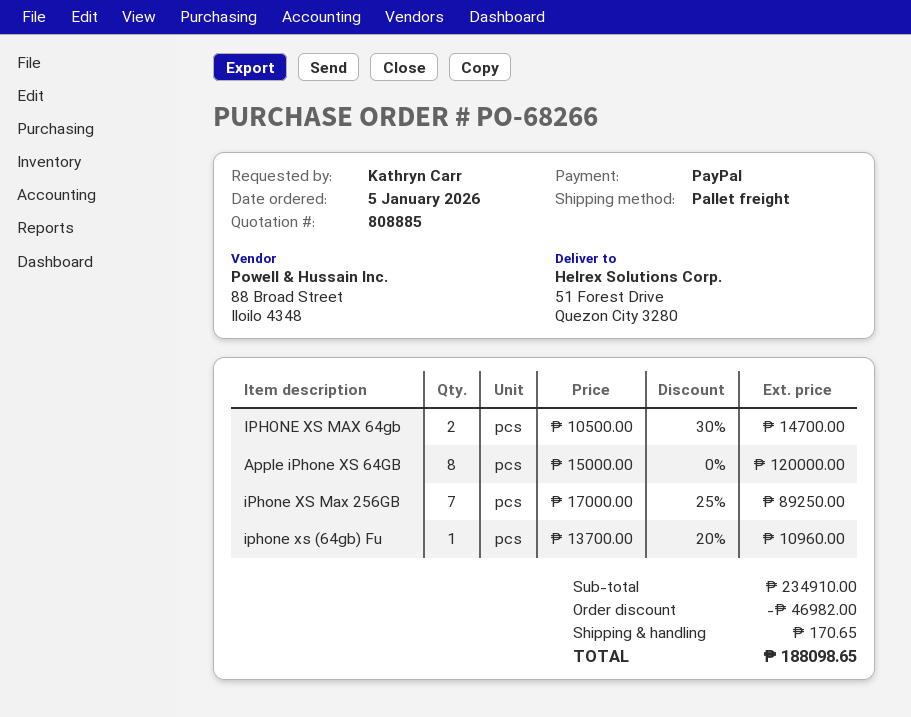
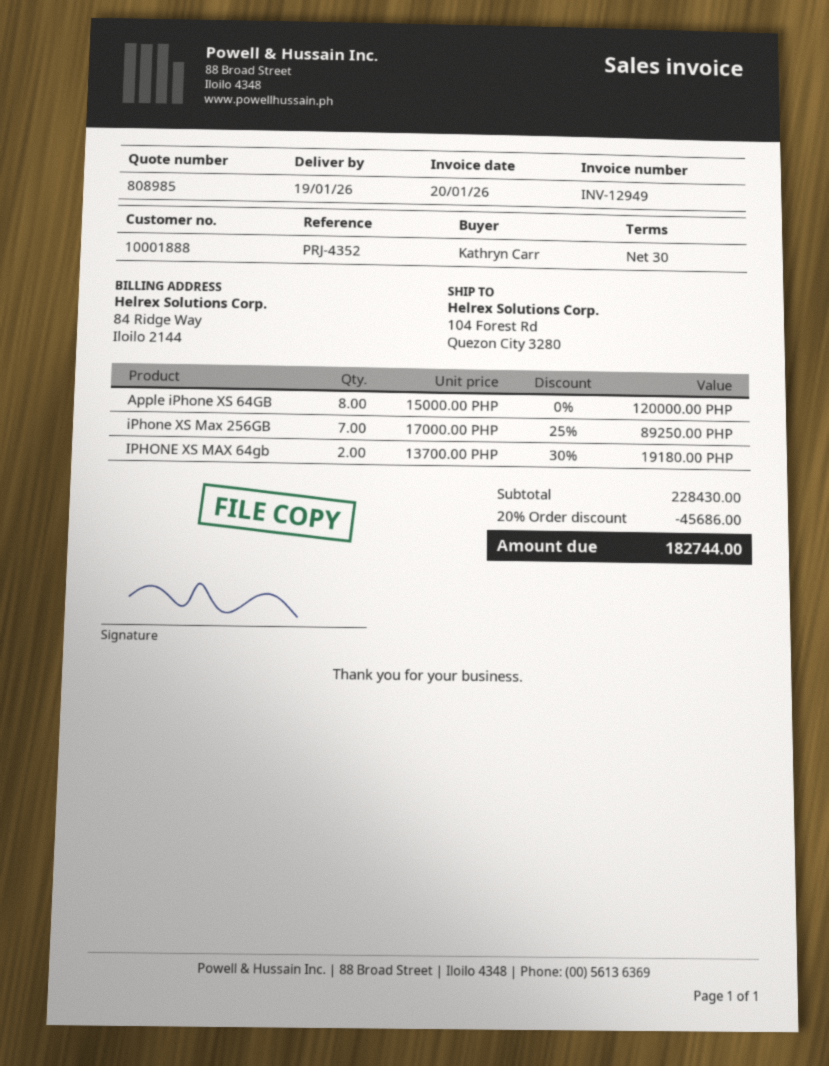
quote number: 808885 -> 808985
ship to: 51 Forest Drive, Quezon City 3280 -> 104 Forest Rd, Quezon City 3280
IPHONE XS MAX 64gb: 2 x 10500.00 - 30% = 14700.00 -> 2 x 13700.00 - 30% = 19180.00
iphone xs (64gb) Fu: 1 x 13700.00 - 20% = 10960.00 -> none
subtotal: 234910.00 -> 228430.00
discount: 46982.00 -> 45686.00
shipping: 170.65 -> none
total: 188098.65 -> 182744.00

